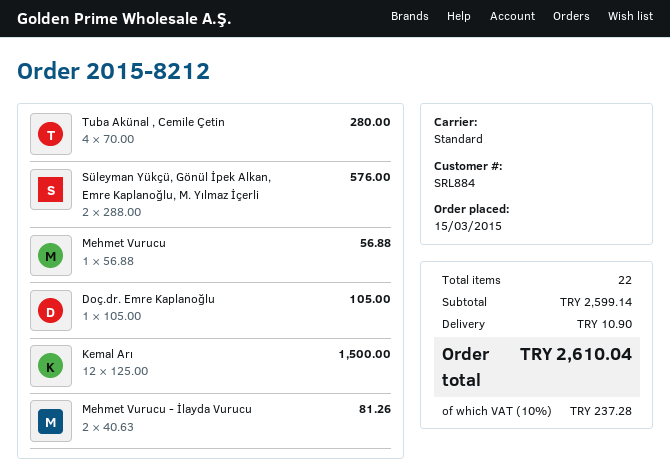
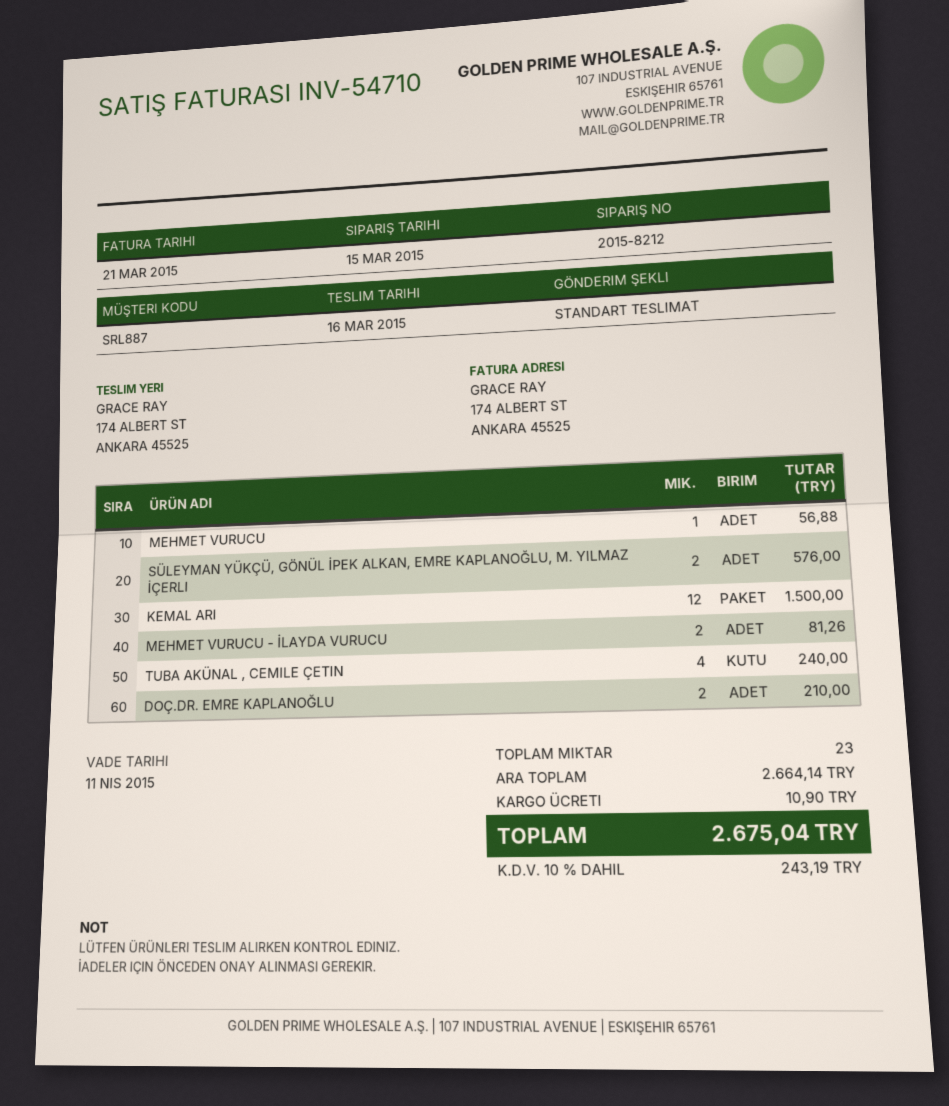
customer number: SRL884 -> SRL887
Tuba Akünal , Cemile Çetin: 4 for 280.00 -> 4 for 240.00
Doç.dr. Emre Kaplanoğlu: 1 for 105.00 -> 2 for 210.00
total quantity: 22 -> 23
subtotal: 2599.14 -> 2664.14
tax: 10% = 237.28 -> 10% = 243.19
total: 2610.04 -> 2675.04

